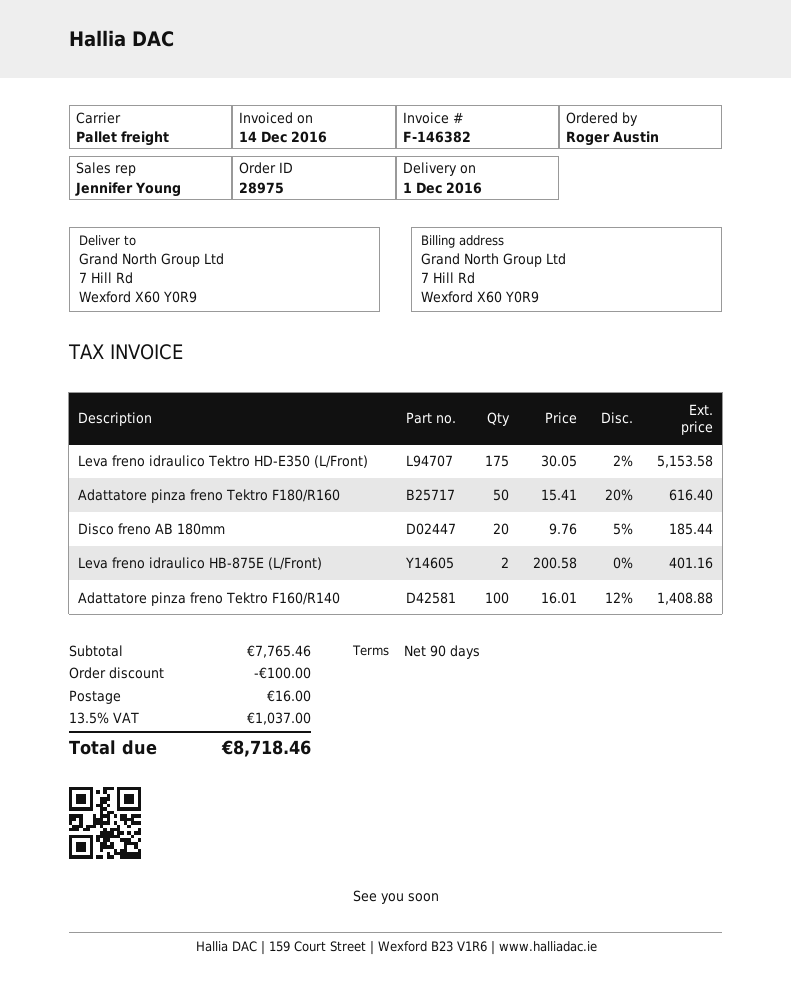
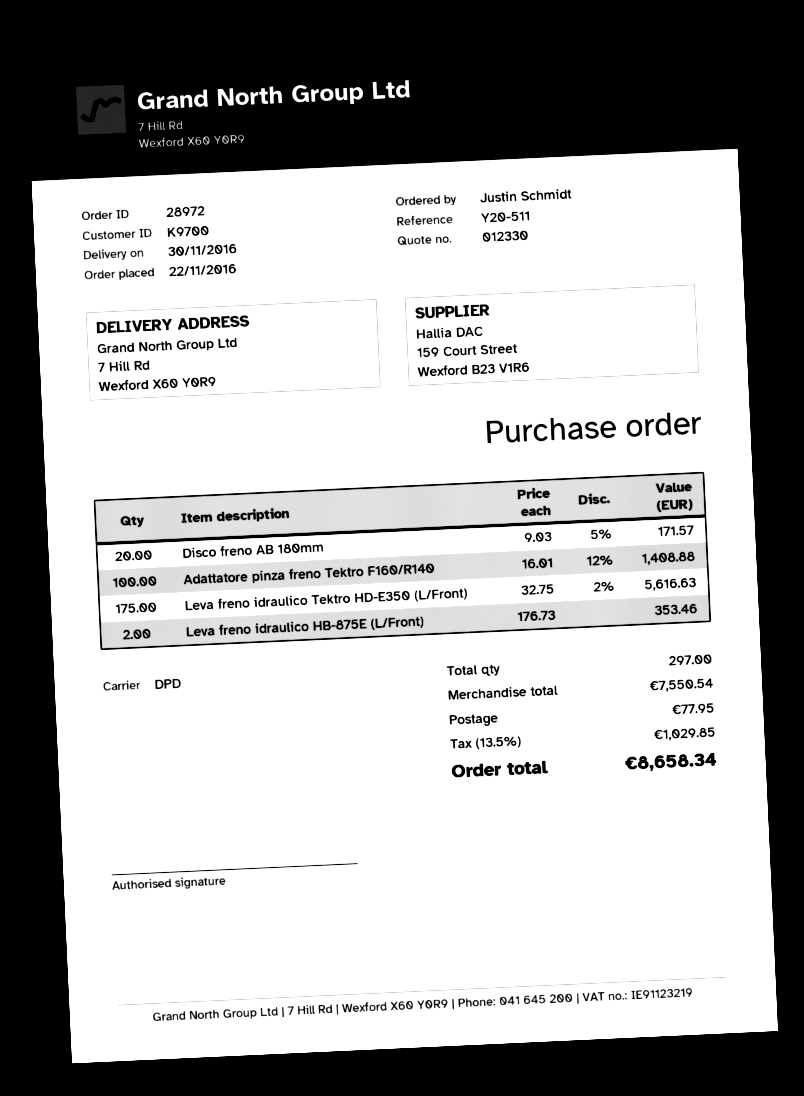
order number: 28975 -> 28972
delivery date: 2016-12-01 -> 2016-11-30
ordered by: Roger Austin -> Justin Schmidt
shipping method: pallet freight -> DPD
Leva freno idraulico Tektro HD-E350 (L/Front): 175 x 30.05 - 2% = 5153.58 -> 175 x 32.75 - 2% = 5616.63
Adattatore pinza freno Tektro F180/R160: 50 x 15.41 - 20% = 616.40 -> none
Disco freno AB 180mm: 20 x 9.76 - 5% = 185.44 -> 20 x 9.03 - 5% = 171.57
Leva freno idraulico HB-875E (L/Front): 2 x 200.58 = 401.16 -> 2 x 176.73 = 353.46
subtotal: 7765.46 -> 7550.54
discount: 100.00 -> none
shipping: 16.00 -> 77.95
tax: 13.5% = 1037.00 -> 13.5% = 1029.85
total: 8718.46 -> 8658.34

